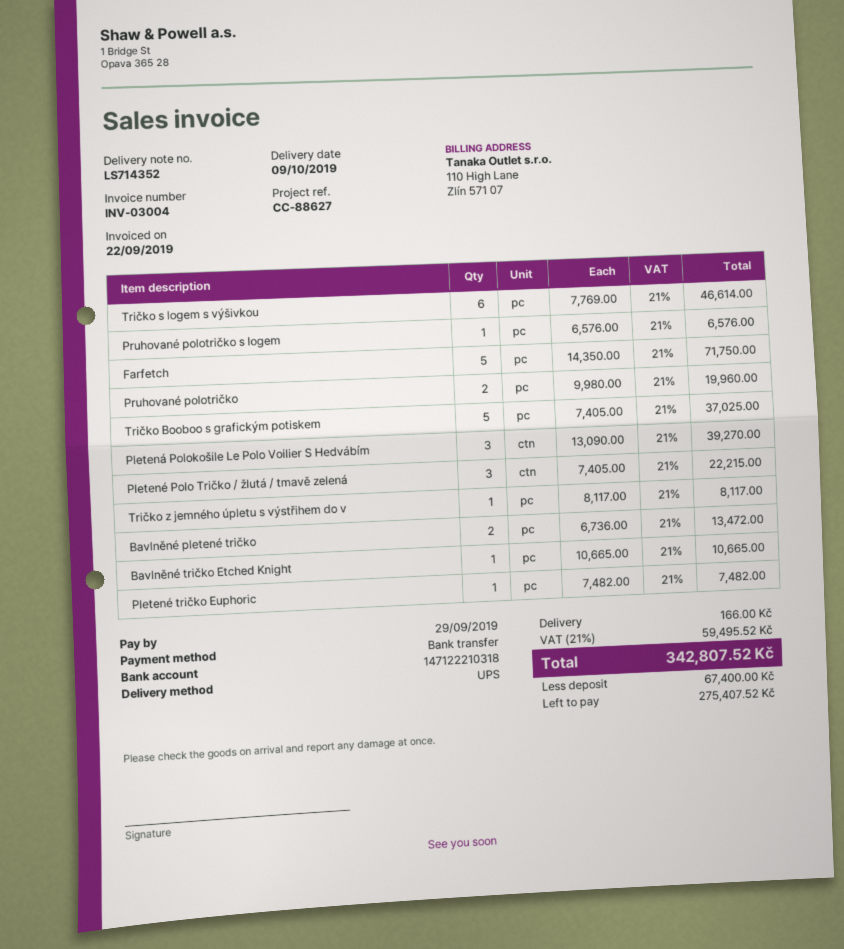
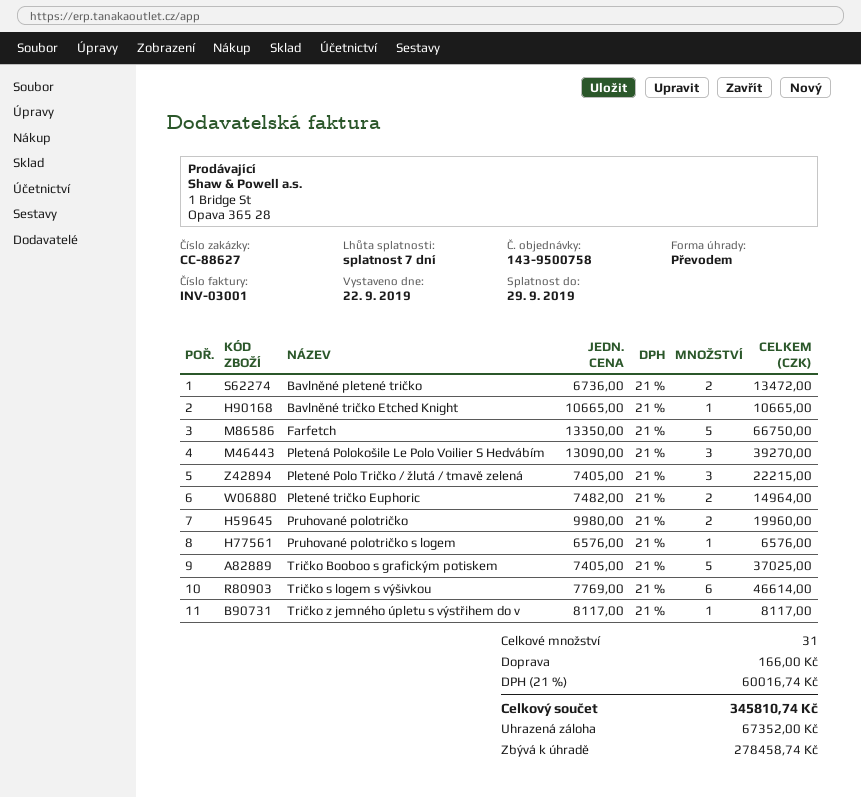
invoice number: INV-03004 -> INV-03001
Farfetch: 5 x 14350.00 = 71750.00 -> 5 x 13350.00 = 66750.00
Pletené tričko Euphoric: 1 x 7482.00 = 7482.00 -> 2 x 7482.00 = 14964.00
tax: 21% = 59495.52 -> 21% = 60016.74
total: 342807.52 -> 345810.74
deposit: 67400.00 -> 67352.00
balance: 275407.52 -> 278458.74

